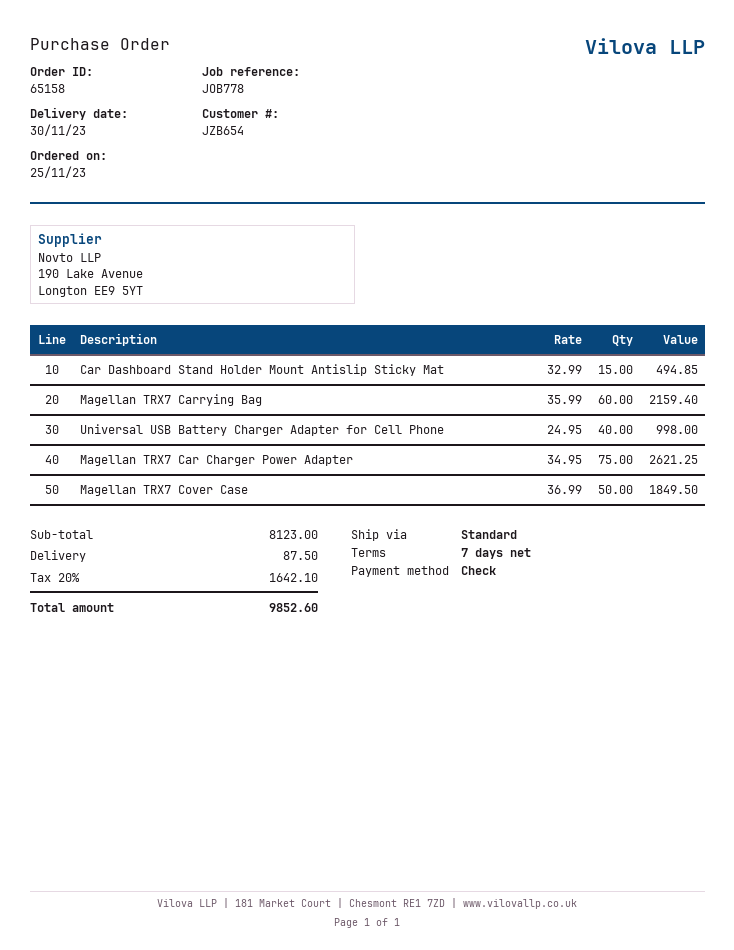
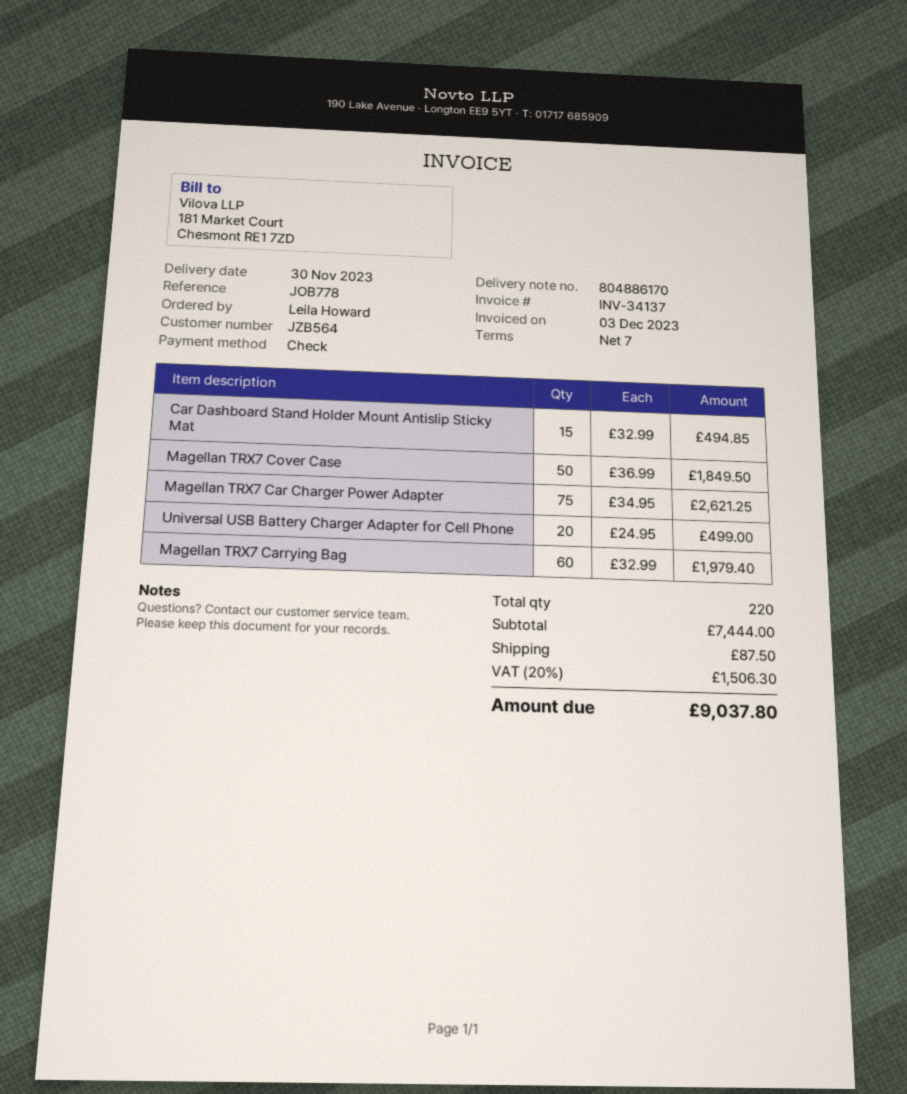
customer number: JZB654 -> JZB564
Magellan TRX7 Carrying Bag: 60 x 35.99 = 2159.40 -> 60 x 32.99 = 1979.40
Universal USB Battery Charger Adapter for Cell Phone: 40 x 24.95 = 998.00 -> 20 x 24.95 = 499.00
subtotal: 8123.00 -> 7444.00
tax: 20% = 1642.10 -> 20% = 1506.30
total: 9852.60 -> 9037.80

